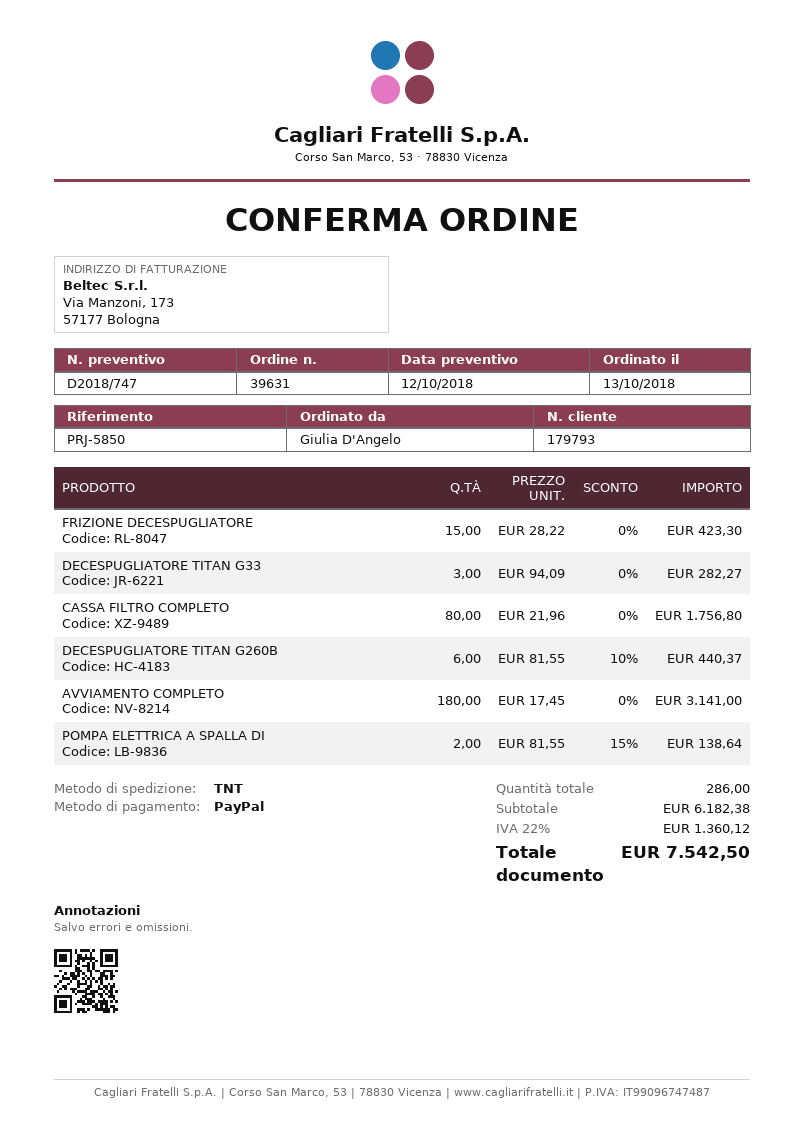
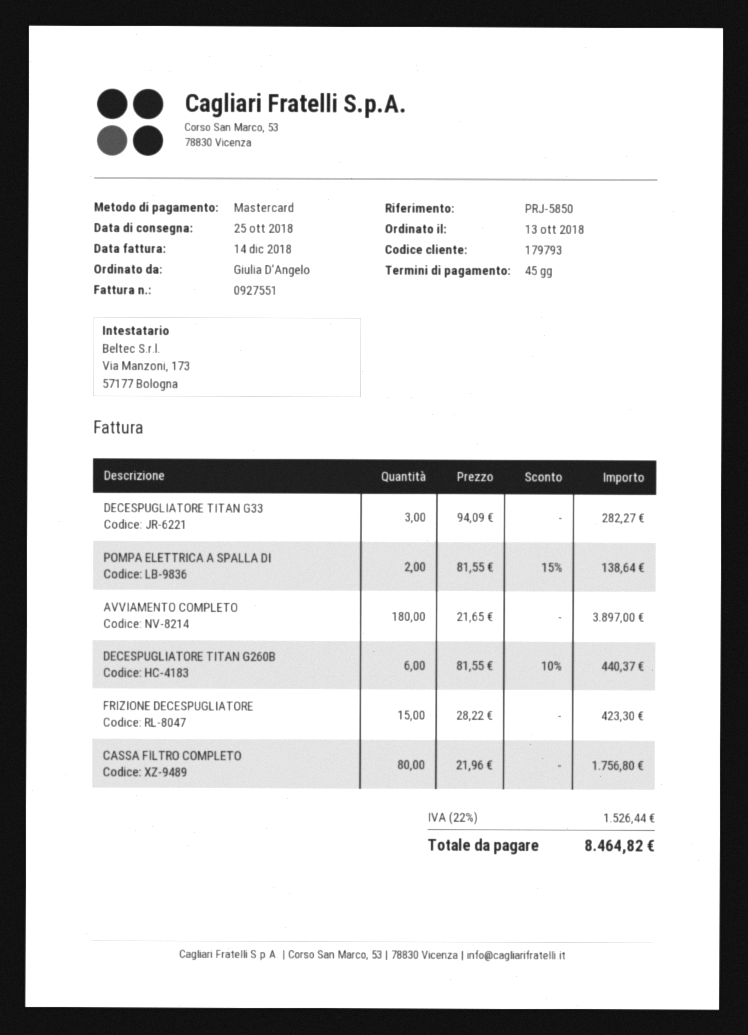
payment method: PayPal -> Mastercard
AVVIAMENTO COMPLETO: 180 x 17.45 = 3141.00 -> 180 x 21.65 = 3897.00
tax: 22% = 1360.12 -> 22% = 1526.44
total: 7542.50 -> 8464.82

